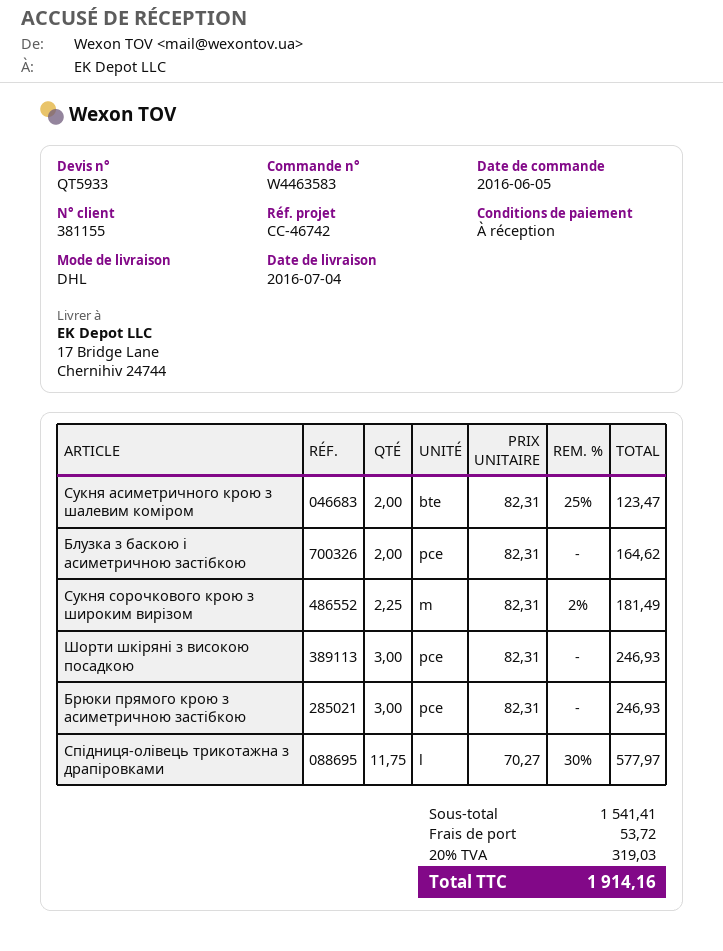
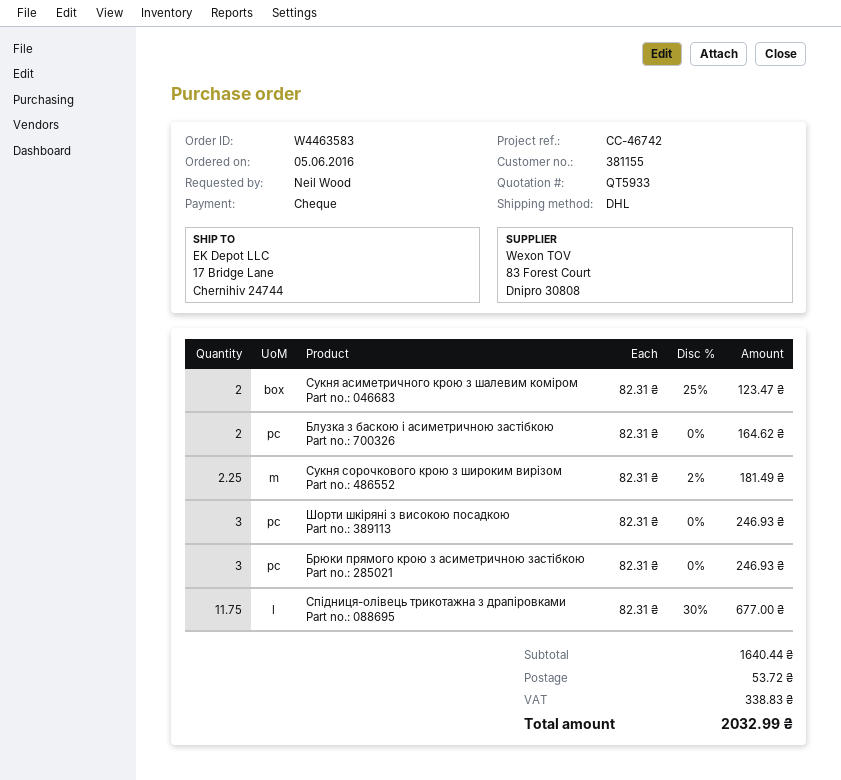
Спідниця-олівець трикотажна з драпіровками: 11.75 x 70.27 - 30% = 577.97 -> 11.75 x 82.31 - 30% = 677.00
subtotal: 1541.41 -> 1640.44
tax: 319.03 -> 338.83
total: 1914.16 -> 2032.99

